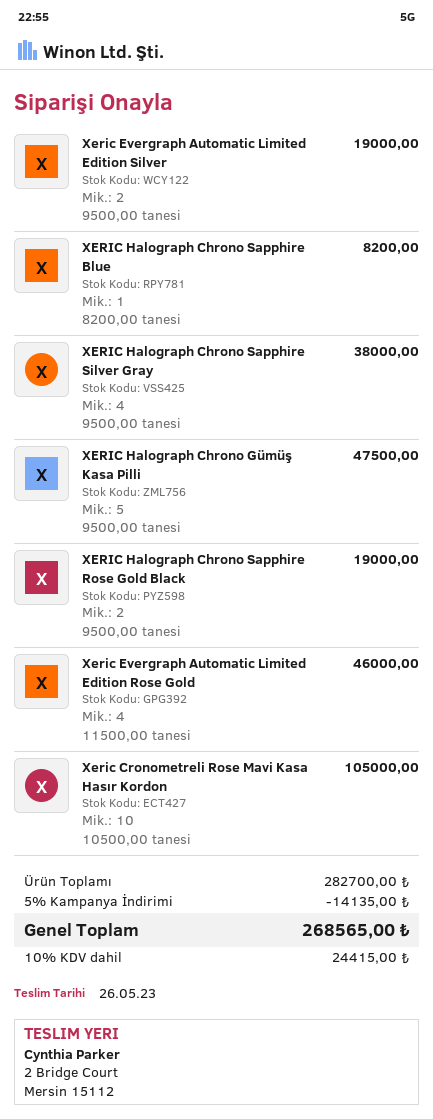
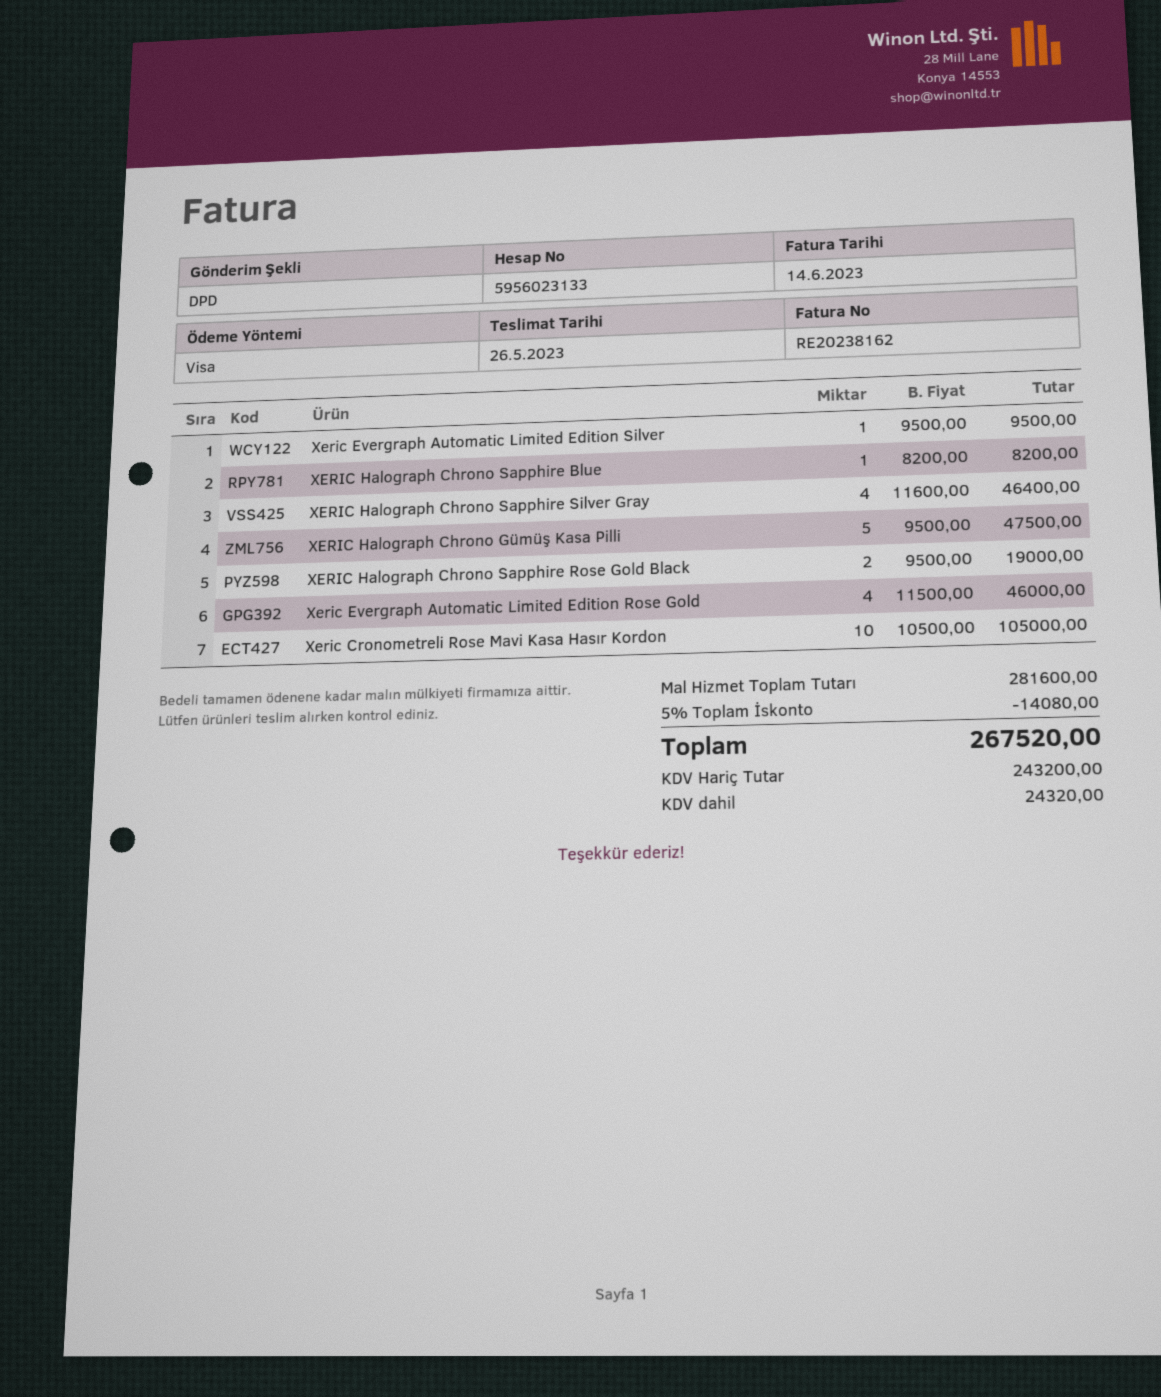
Xeric Evergraph Automatic Limited Edition Silver: 2 x 9500.00 = 19000.00 -> 1 x 9500.00 = 9500.00
XERIC Halograph Chrono Sapphire Silver Gray: 4 x 9500.00 = 38000.00 -> 4 x 11600.00 = 46400.00
subtotal: 282700.00 -> 281600.00
discount: 5% = 14135.00 -> 5% = 14080.00
tax: 24415.00 -> 24320.00
total: 268565.00 -> 267520.00

